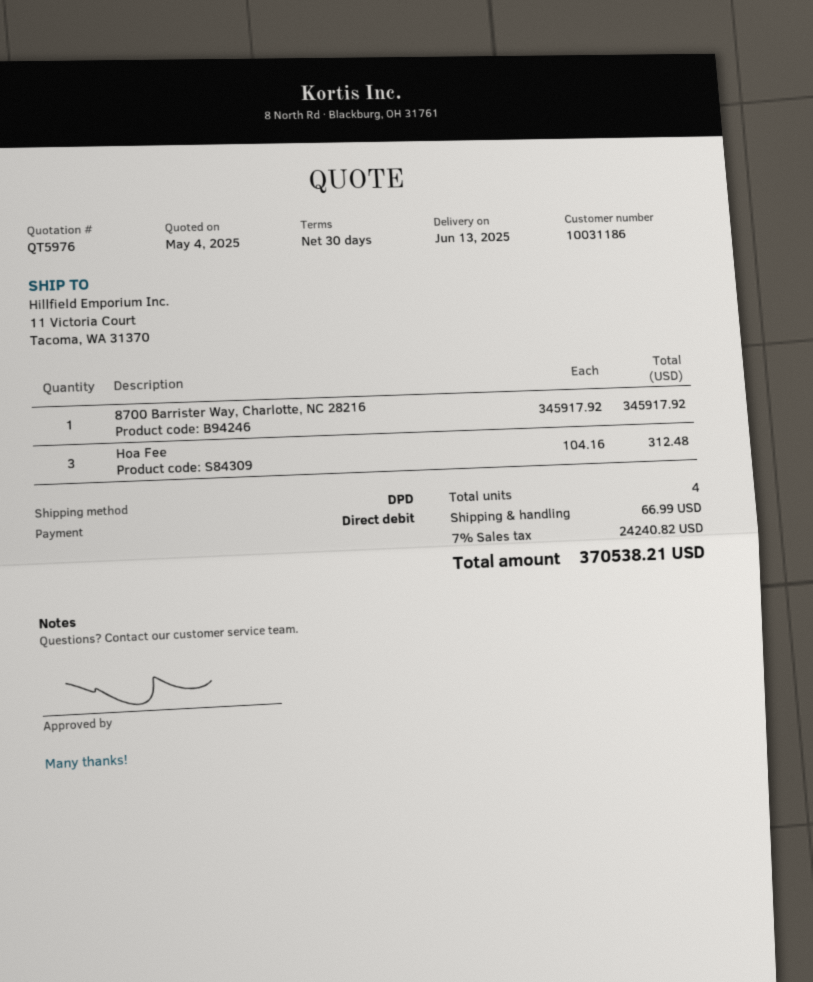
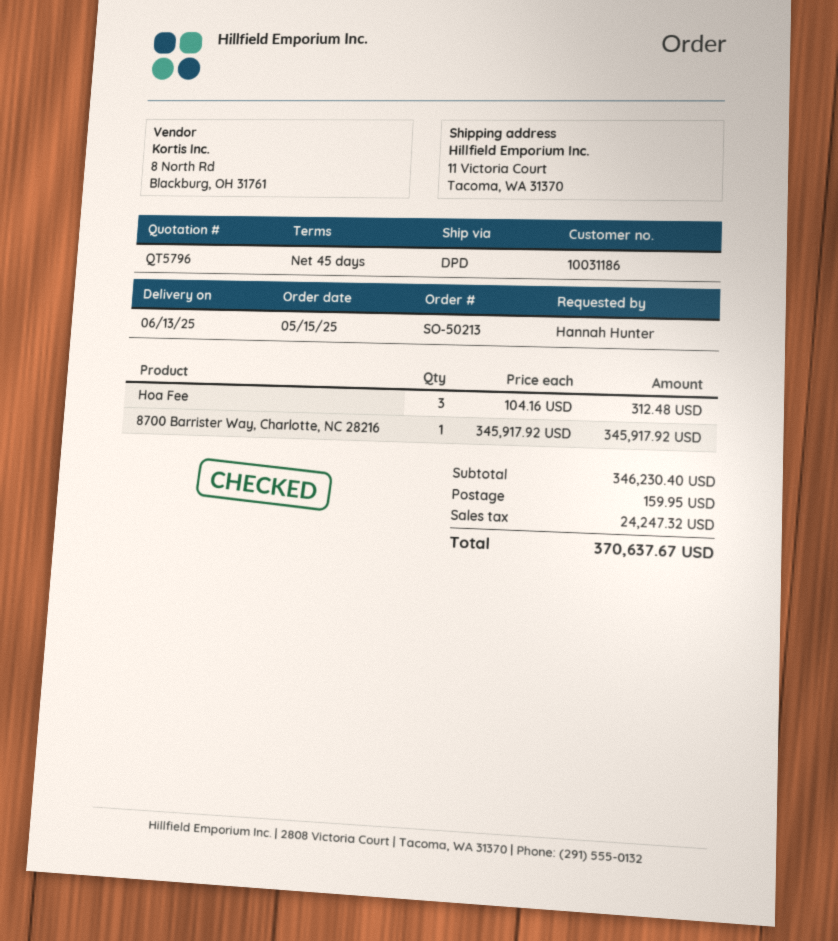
quote number: QT5976 -> QT5796
payment terms: 30 days -> 45 days
shipping: 66.99 -> 159.95
tax: 24240.82 -> 24247.32
total: 370538.21 -> 370637.67

